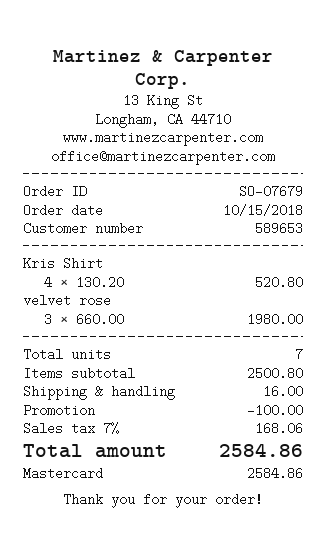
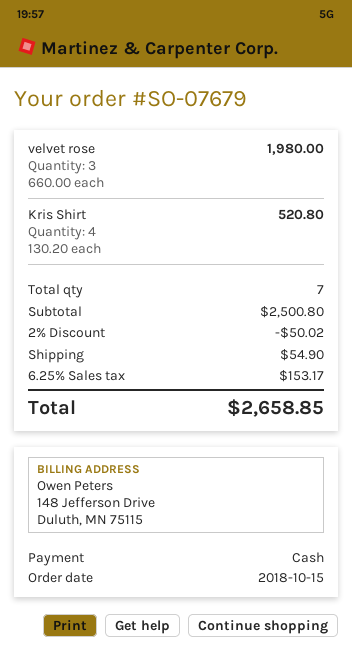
payment method: Mastercard -> cash
discount: 100.00 -> 50.02
shipping: 16.00 -> 54.90
tax: 7% = 168.06 -> 6.25% = 153.17
total: 2584.86 -> 2658.85

